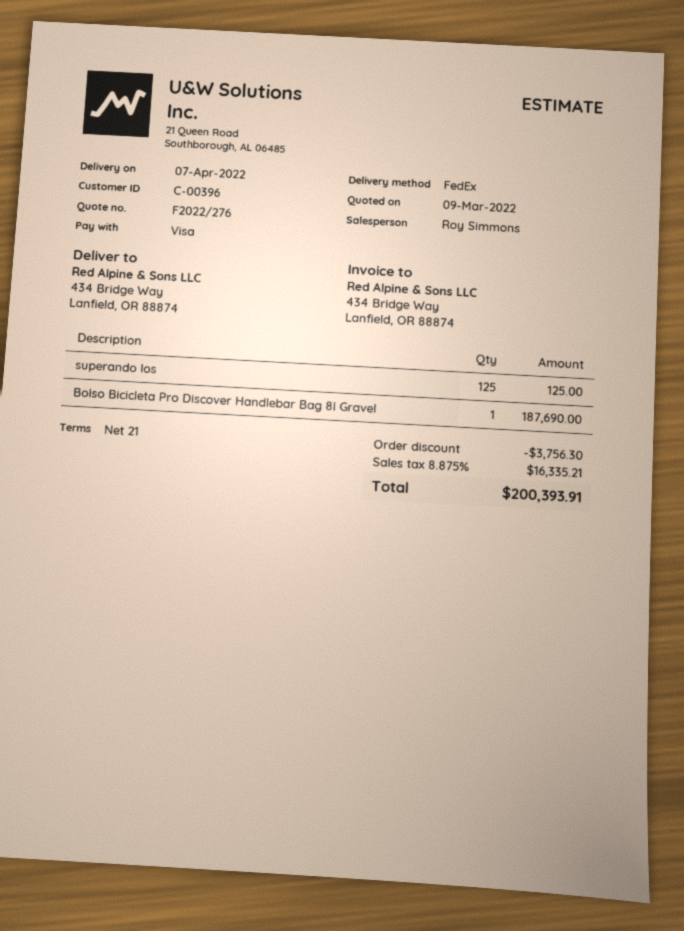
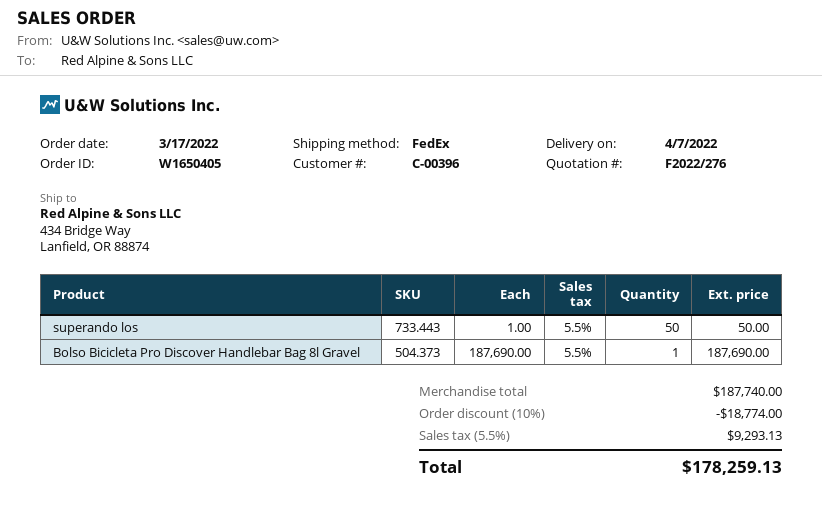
superando los: 125 for 125.00 -> 50 for 50.00
discount: 3756.30 -> 18774.00
tax: 8.875% = 16335.21 -> 5.5% = 9293.13
total: 200393.91 -> 178259.13

